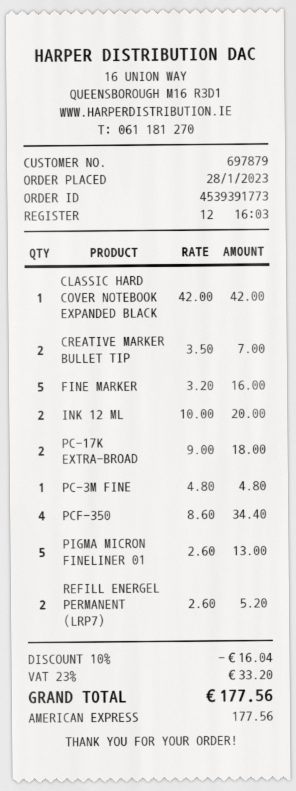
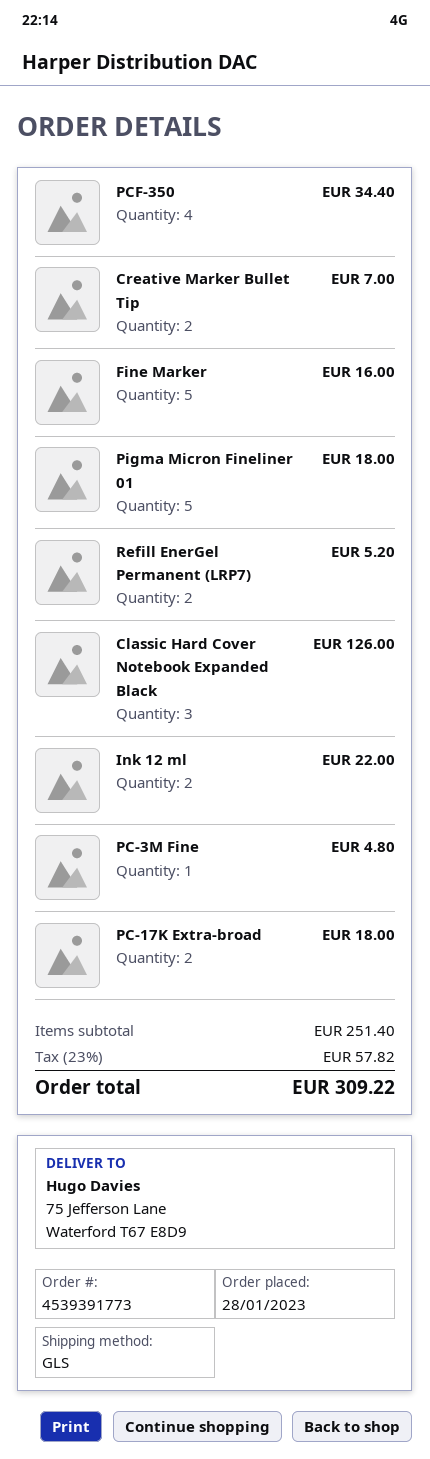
CLASSIC HARD COVER NOTEBOOK EXPANDED BLACK: 1 for 42.00 -> 3 for 126.00
INK 12 ML: 2 for 20.00 -> 2 for 22.00
PIGMA MICRON FINELINER 01: 5 for 13.00 -> 5 for 18.00
discount: 10% = 16.04 -> none
tax: 23% = 33.20 -> 23% = 57.82
total: 177.56 -> 309.22

